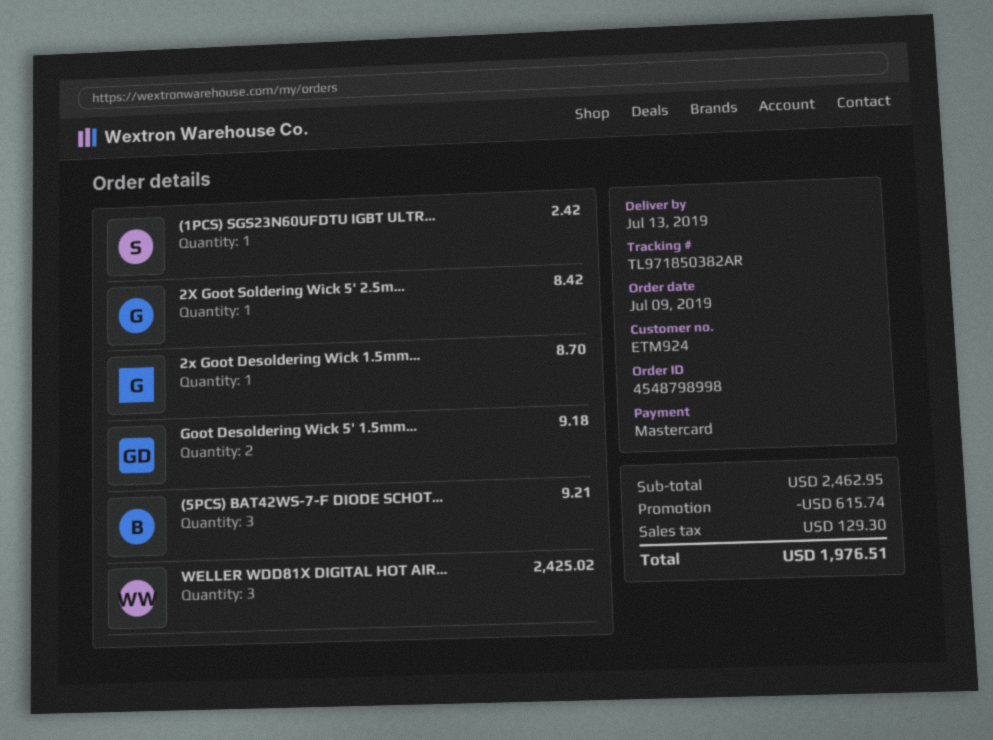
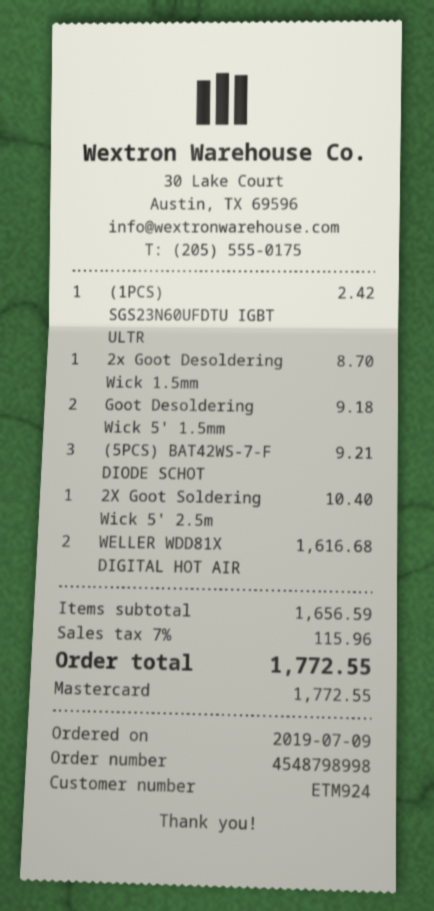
2X Goot Soldering Wick 5' 2.5m...: 1 for 8.42 -> 1 for 10.40
WELLER WDD81X DIGITAL HOT AIR...: 3 for 2425.02 -> 2 for 1616.68
subtotal: 2462.95 -> 1656.59
discount: 615.74 -> none
tax: 129.30 -> 115.96
total: 1976.51 -> 1772.55

